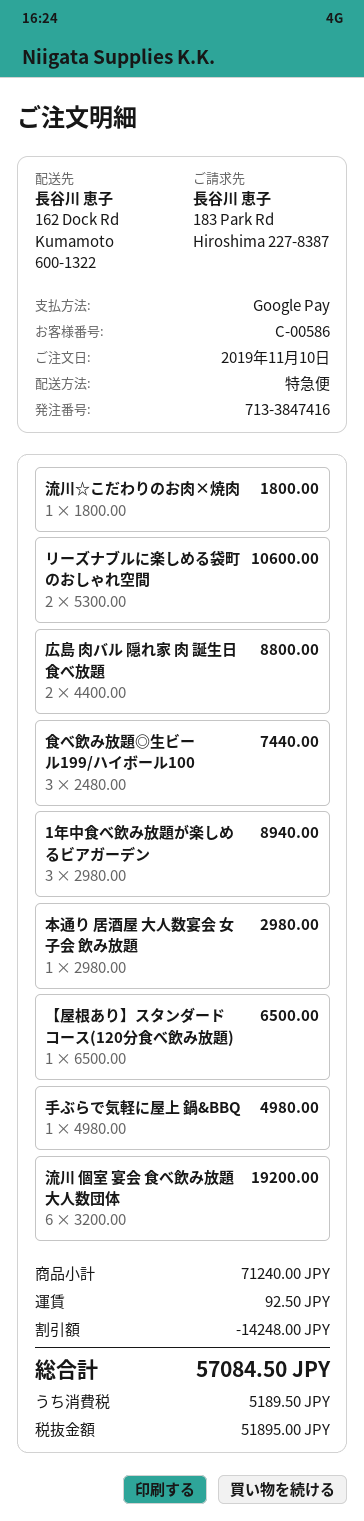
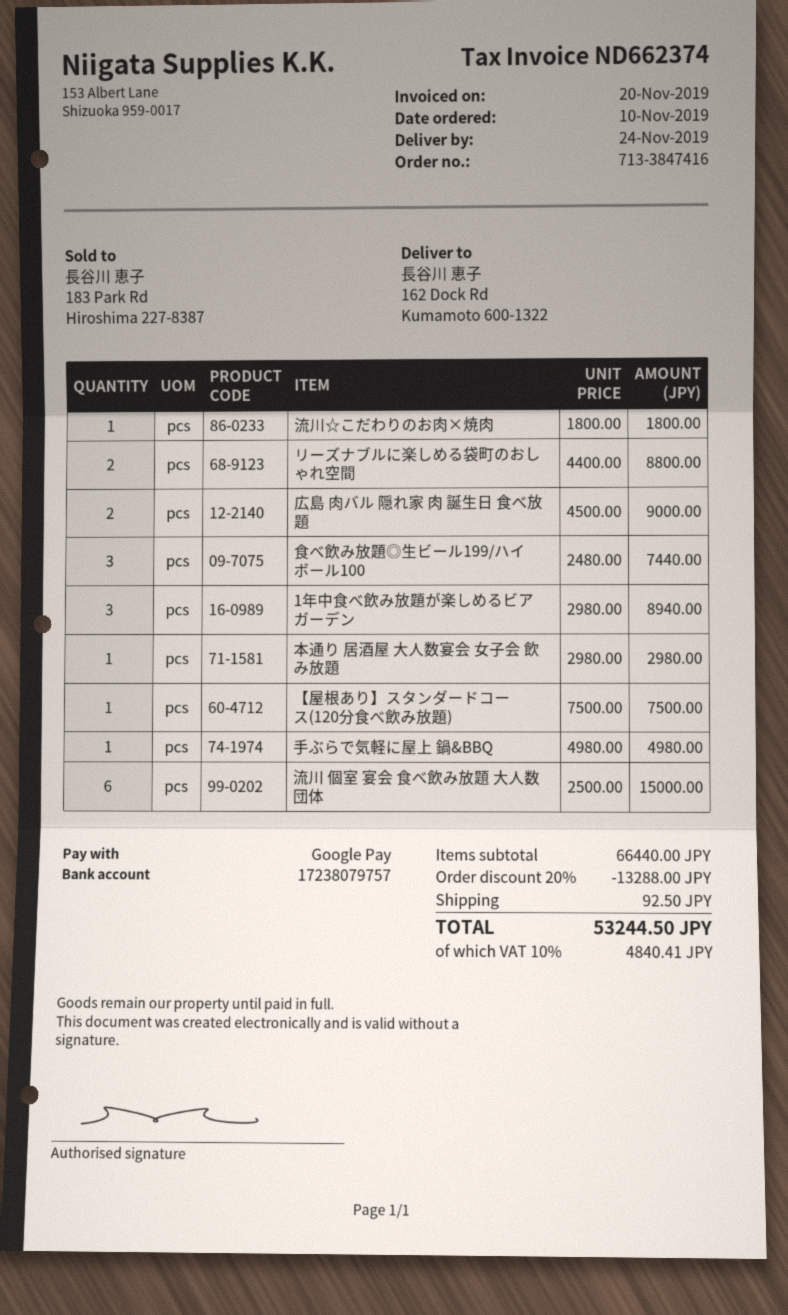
リーズナブルに楽しめる袋町のおしゃれ空間: 2 x 5300.00 = 10600.00 -> 2 x 4400.00 = 8800.00
広島 肉バル 隠れ家 肉 誕生日 食べ放題: 2 x 4400.00 = 8800.00 -> 2 x 4500.00 = 9000.00
【屋根あり】スタンダードコース(120分食べ飲み放題): 1 x 6500.00 = 6500.00 -> 1 x 7500.00 = 7500.00
流川 個室 宴会 食べ飲み放題 大人数団体: 6 x 3200.00 = 19200.00 -> 6 x 2500.00 = 15000.00
subtotal: 71240.00 -> 66440.00
discount: 14248.00 -> 13288.00
tax: 5189.50 -> 4840.41
total: 57084.50 -> 53244.50

